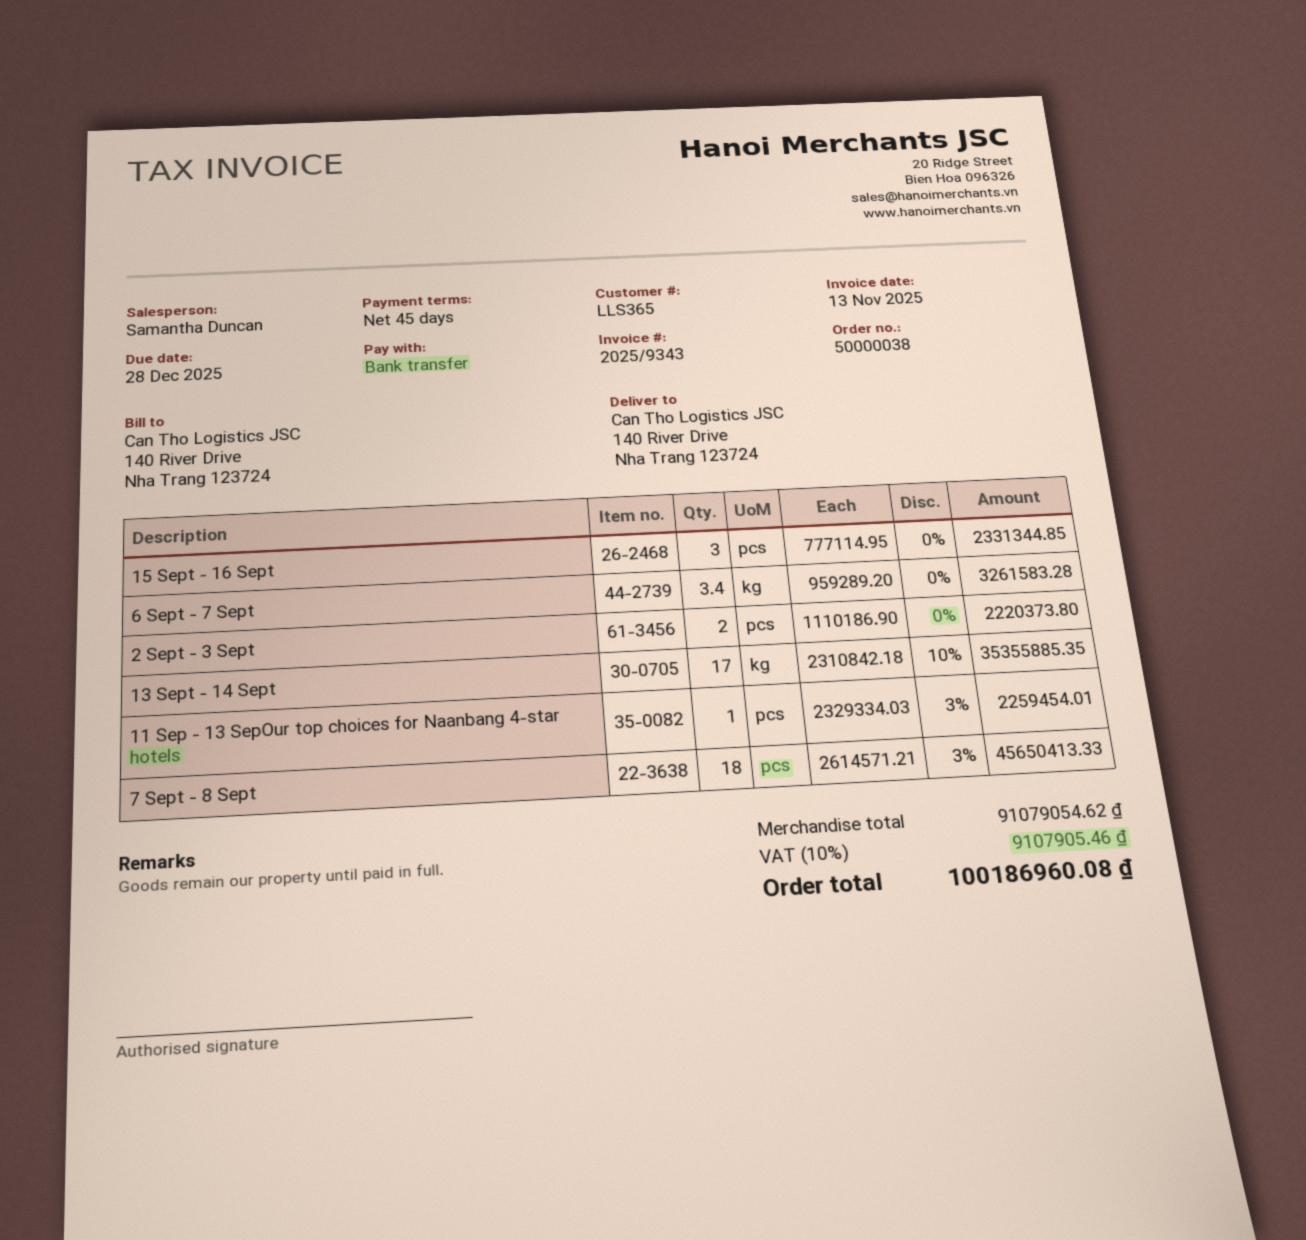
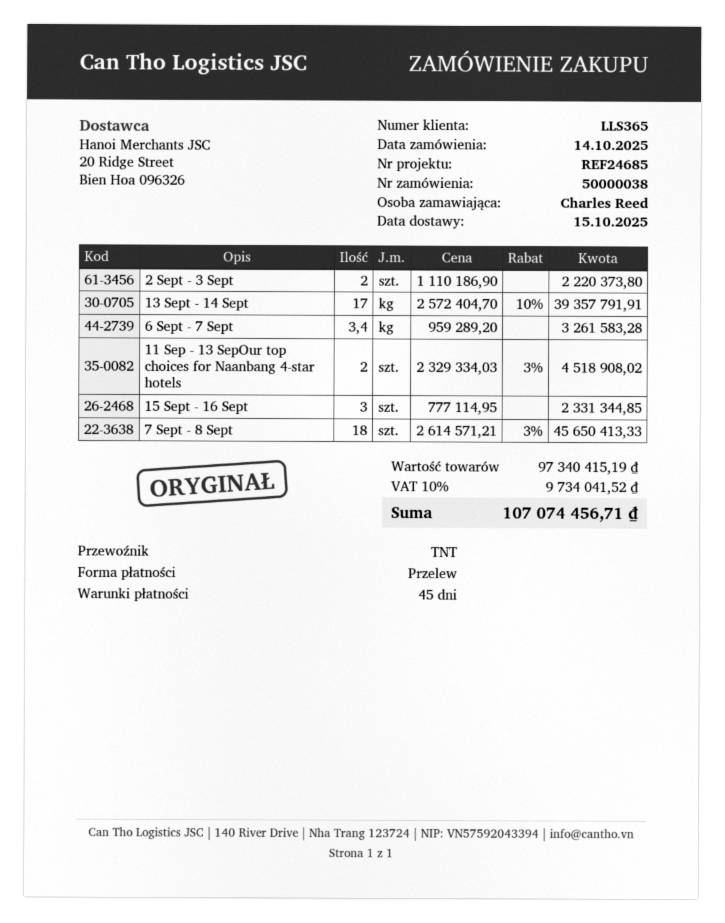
13 Sept - 14 Sept: 17 x 2310842.18 - 10% = 35355885.35 -> 17 x 2572404.70 - 10% = 39357791.91
11 Sep - 13 SepOur top choices for Naanbang 4-star hotels: 1 x 2329334.03 - 3% = 2259454.01 -> 2 x 2329334.03 - 3% = 4518908.02
subtotal: 91079054.62 -> 97340415.19
tax: 10% = 9107905.46 -> 10% = 9734041.52
total: 100186960.08 -> 107074456.71

